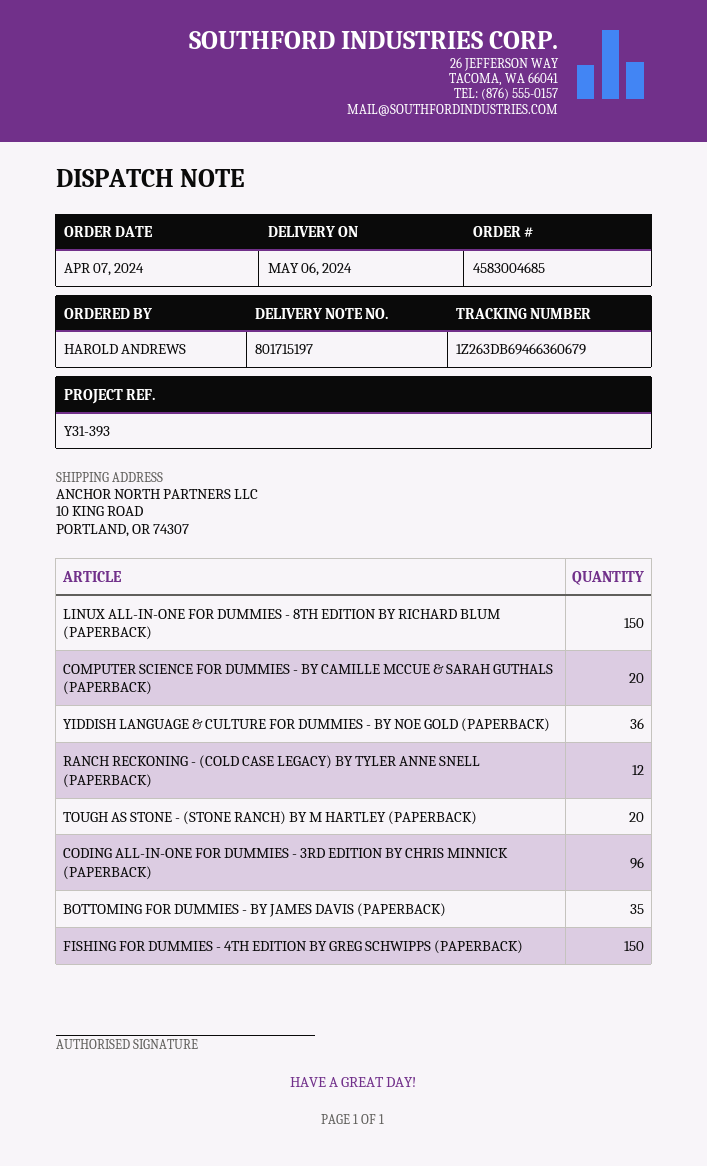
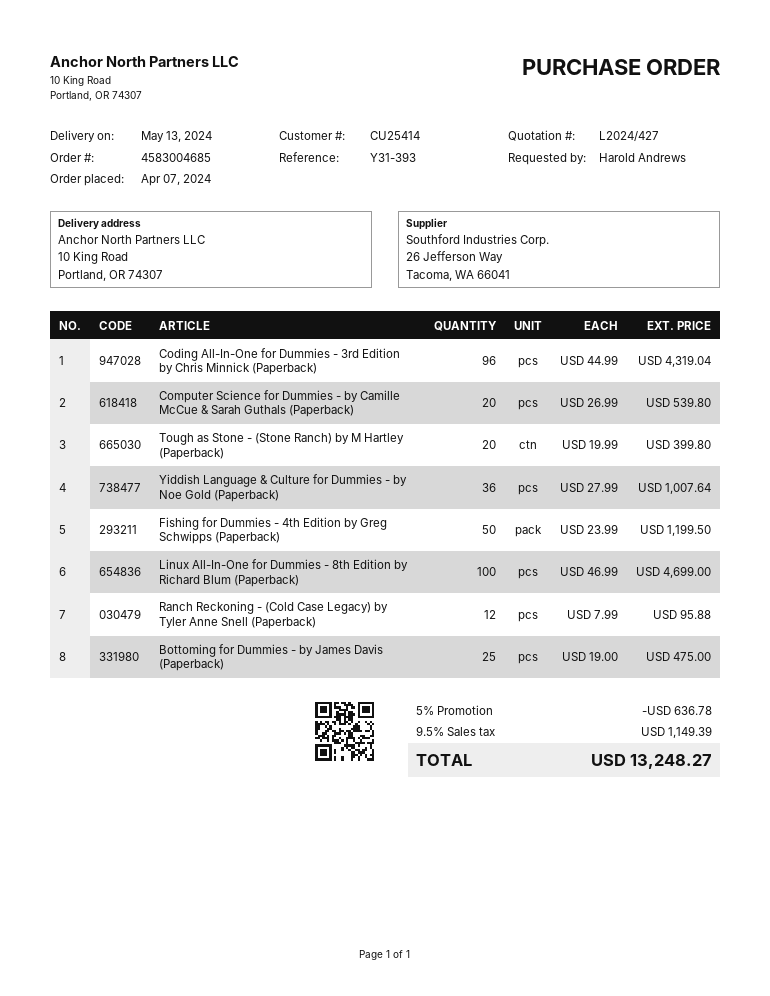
delivery date: 2024-05-06 -> 2024-05-13
LINUX ALL-IN-ONE FOR DUMMIES - 8TH EDITION BY RICHARD BLUM (PAPERBACK): 150 -> 100
BOTTOMING FOR DUMMIES - BY JAMES DAVIS (PAPERBACK): 35 -> 25
FISHING FOR DUMMIES - 4TH EDITION BY GREG SCHWIPPS (PAPERBACK): 150 -> 50

